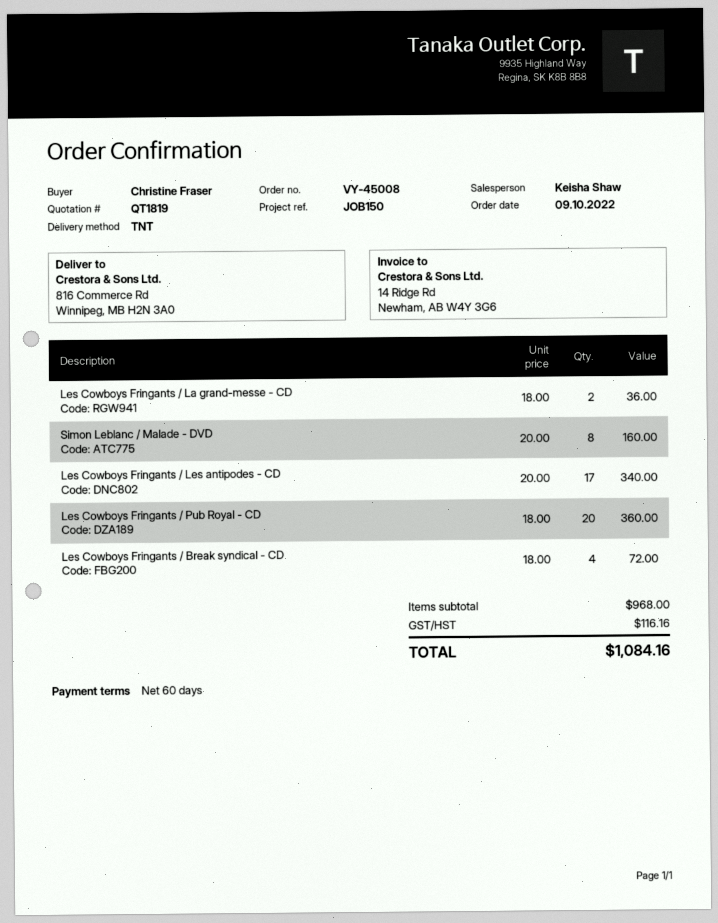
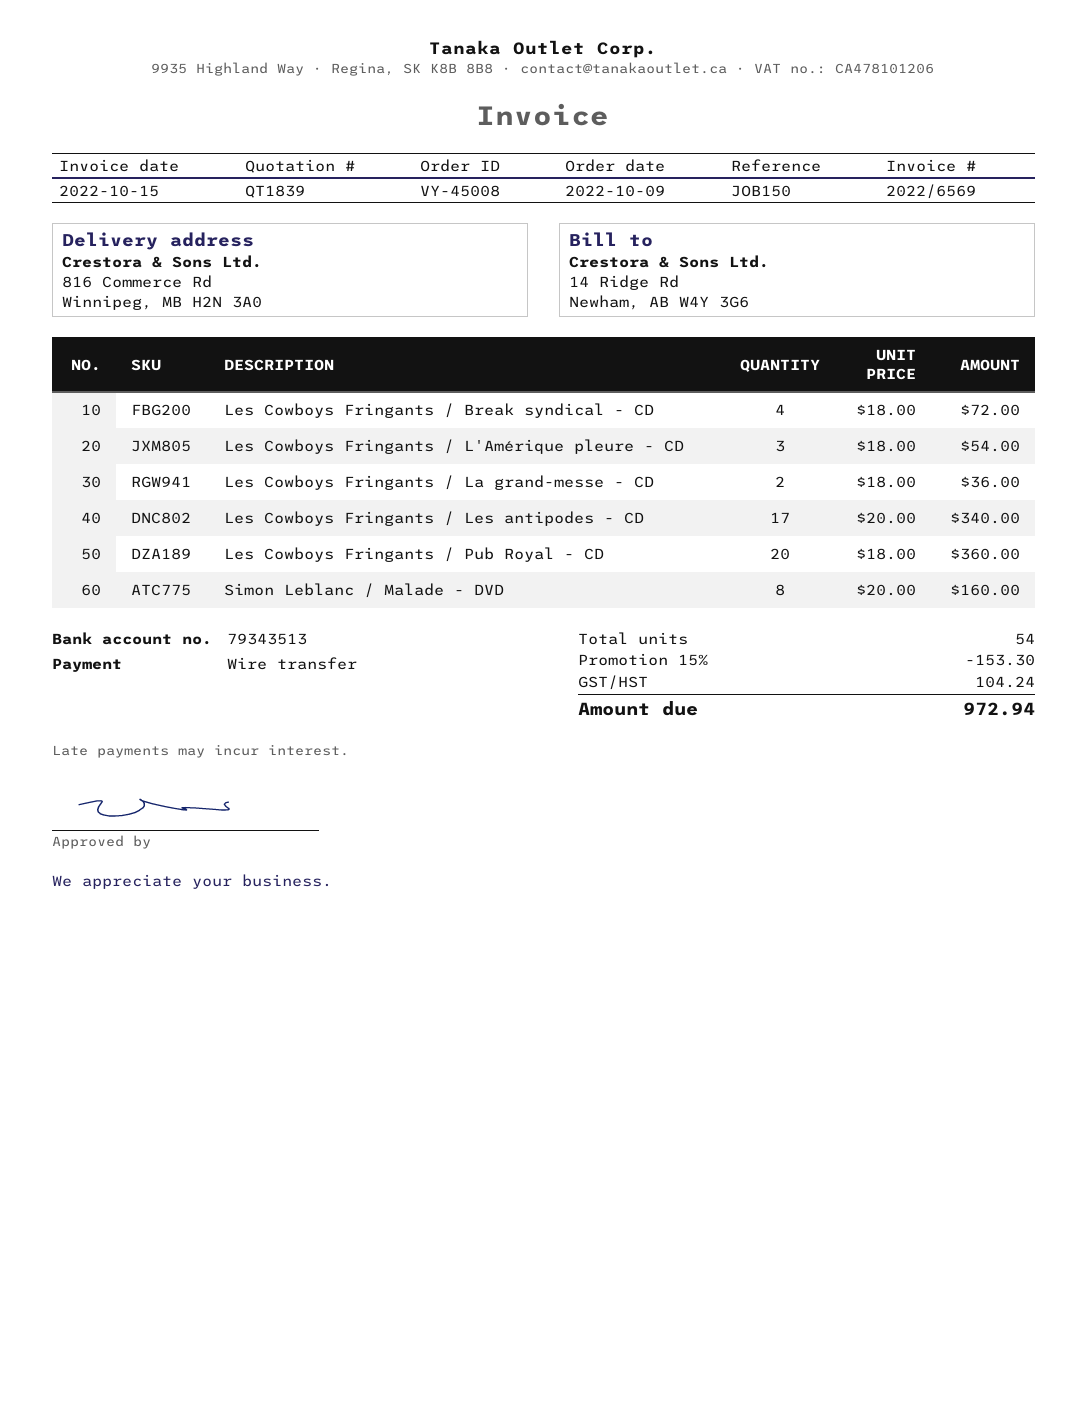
quote number: QT1819 -> QT1839
Les Cowboys Fringants / L'Amérique pleure - CD: none -> 3 x 18.00 = 54.00
discount: none -> 15% = 153.30
tax: 116.16 -> 104.24
total: 1084.16 -> 972.94

